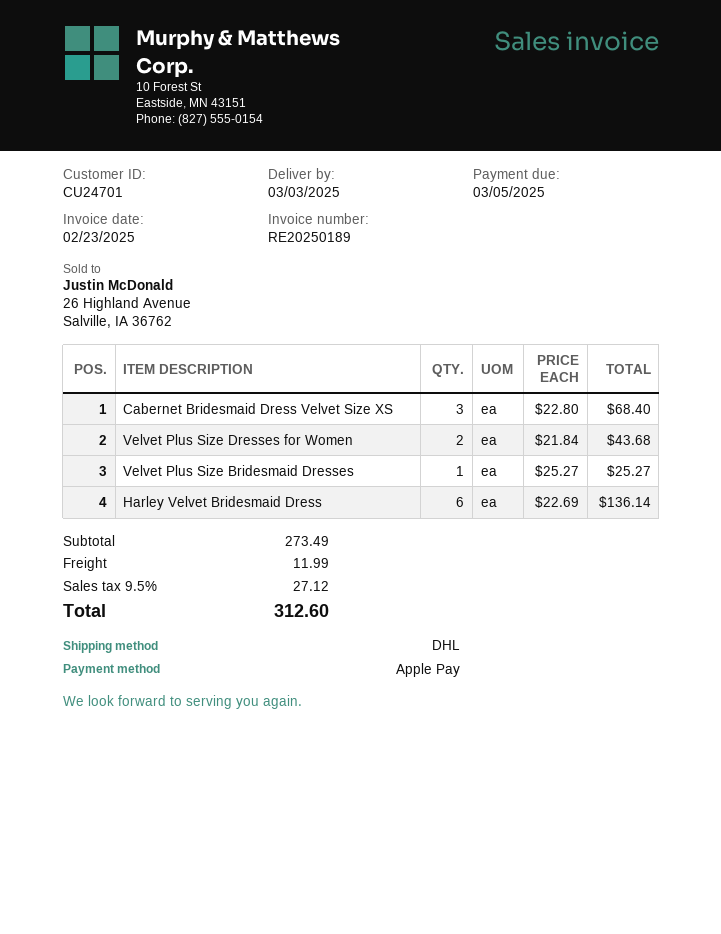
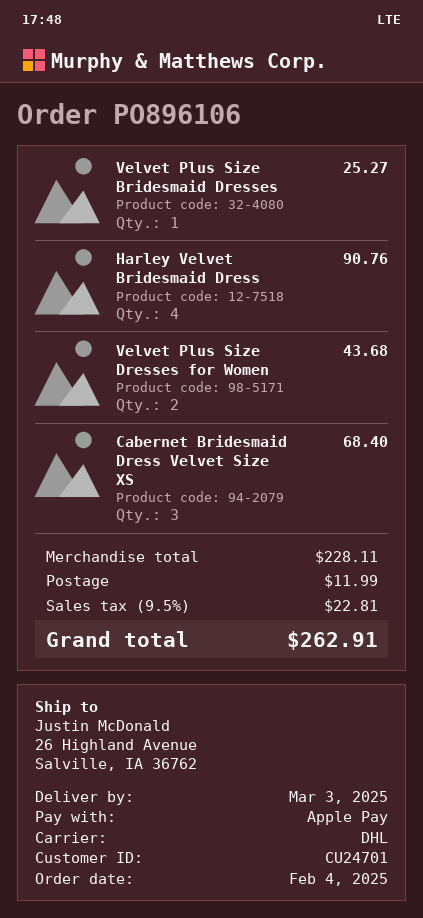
Harley Velvet Bridesmaid Dress: 6 for 136.14 -> 4 for 90.76
subtotal: 273.49 -> 228.11
tax: 9.5% = 27.12 -> 9.5% = 22.81
total: 312.60 -> 262.91

